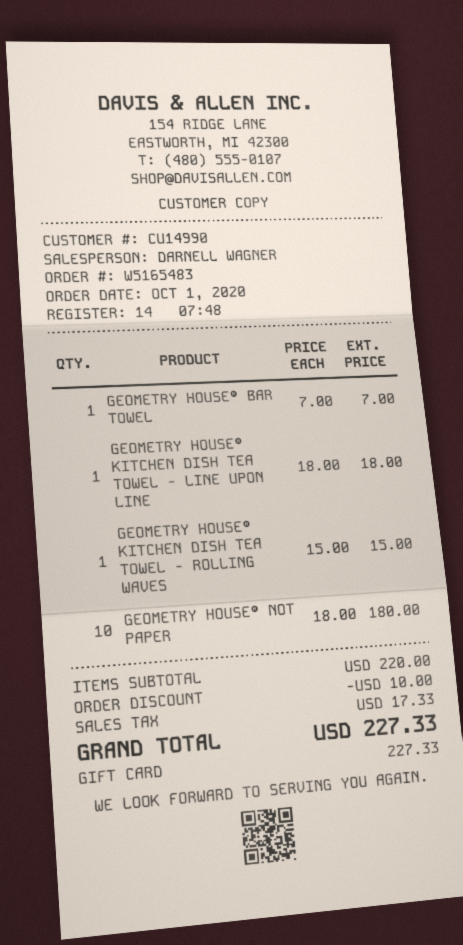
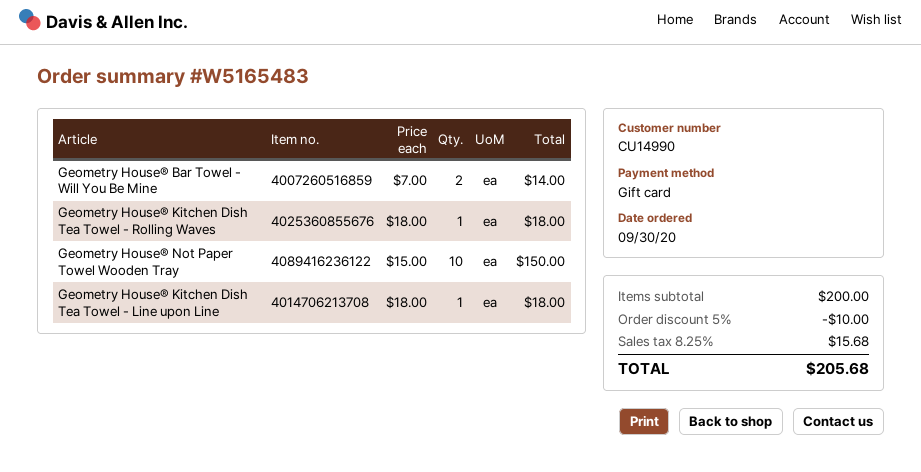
order date: 2020-10-01 -> 2020-09-30
GEOMETRY HOUSE® BAR TOWEL: 1 x 7.00 = 7.00 -> 2 x 7.00 = 14.00
GEOMETRY HOUSE® KITCHEN DISH TEA TOWEL - ROLLING WAVES: 1 x 15.00 = 15.00 -> 1 x 18.00 = 18.00
GEOMETRY HOUSE® NOT PAPER: 10 x 18.00 = 180.00 -> 10 x 15.00 = 150.00
subtotal: 220.00 -> 200.00
tax: 17.33 -> 15.68
total: 227.33 -> 205.68

